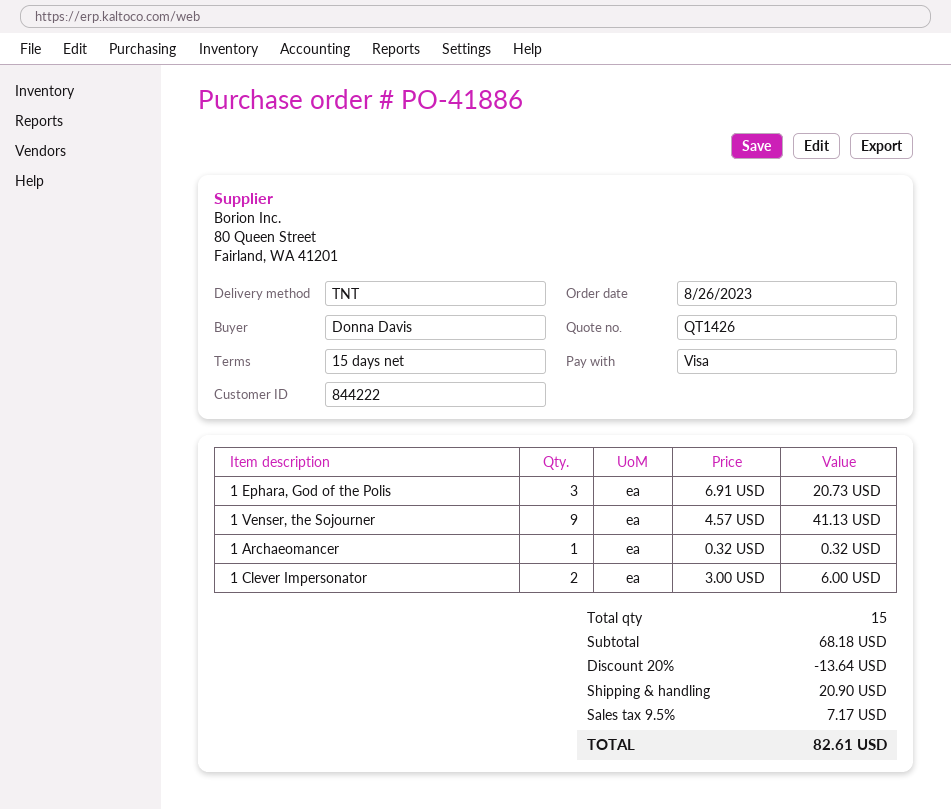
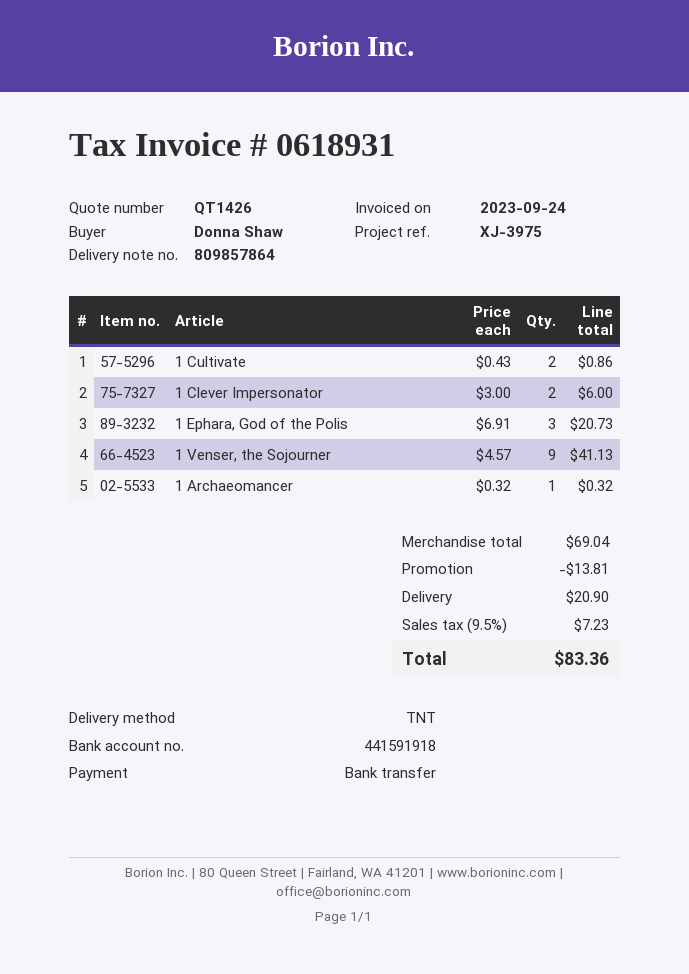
ordered by: Donna Davis -> Donna Shaw
payment method: Visa -> bank transfer
1 Cultivate: none -> 2 x 0.43 = 0.86
subtotal: 68.18 -> 69.04
discount: 13.64 -> 13.81
tax: 9.5% = 7.17 -> 9.5% = 7.23
total: 82.61 -> 83.36

